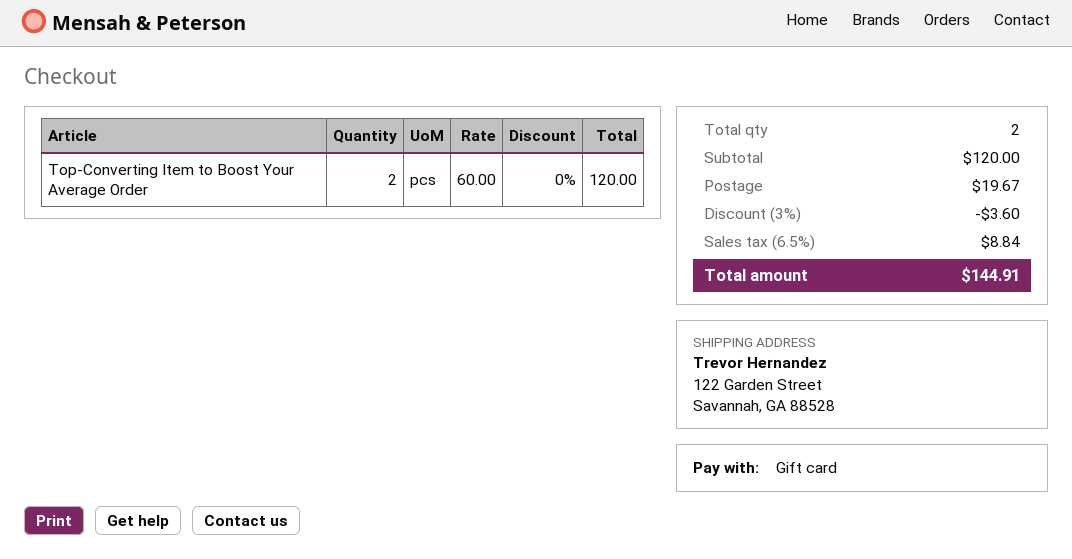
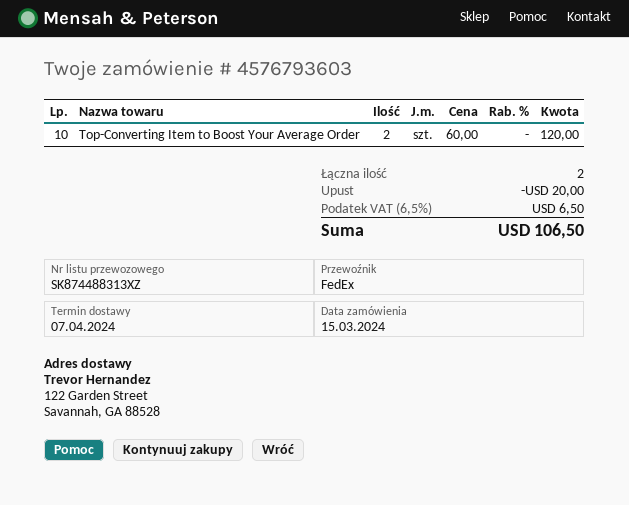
discount: 3.60 -> 20.00
shipping: 19.67 -> none
tax: 6.5% = 8.84 -> 6.5% = 6.50
total: 144.91 -> 106.50

